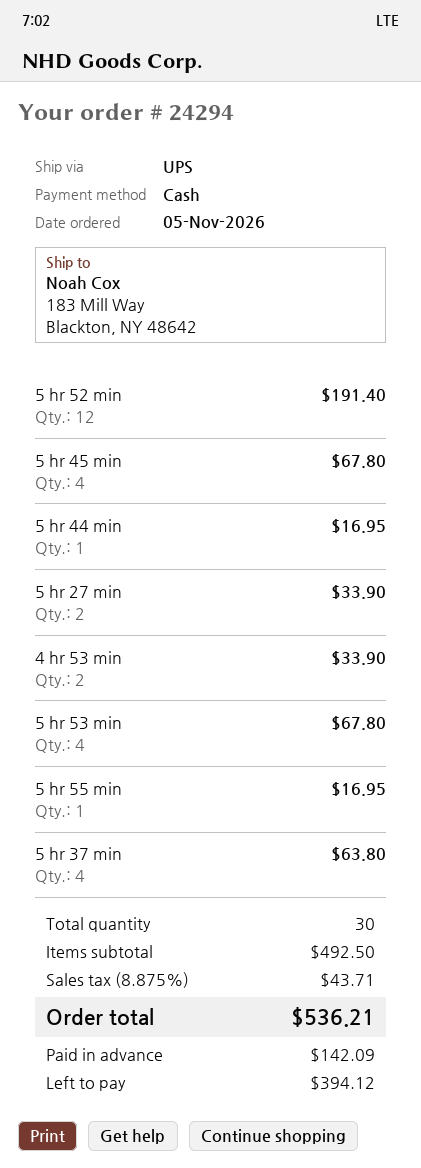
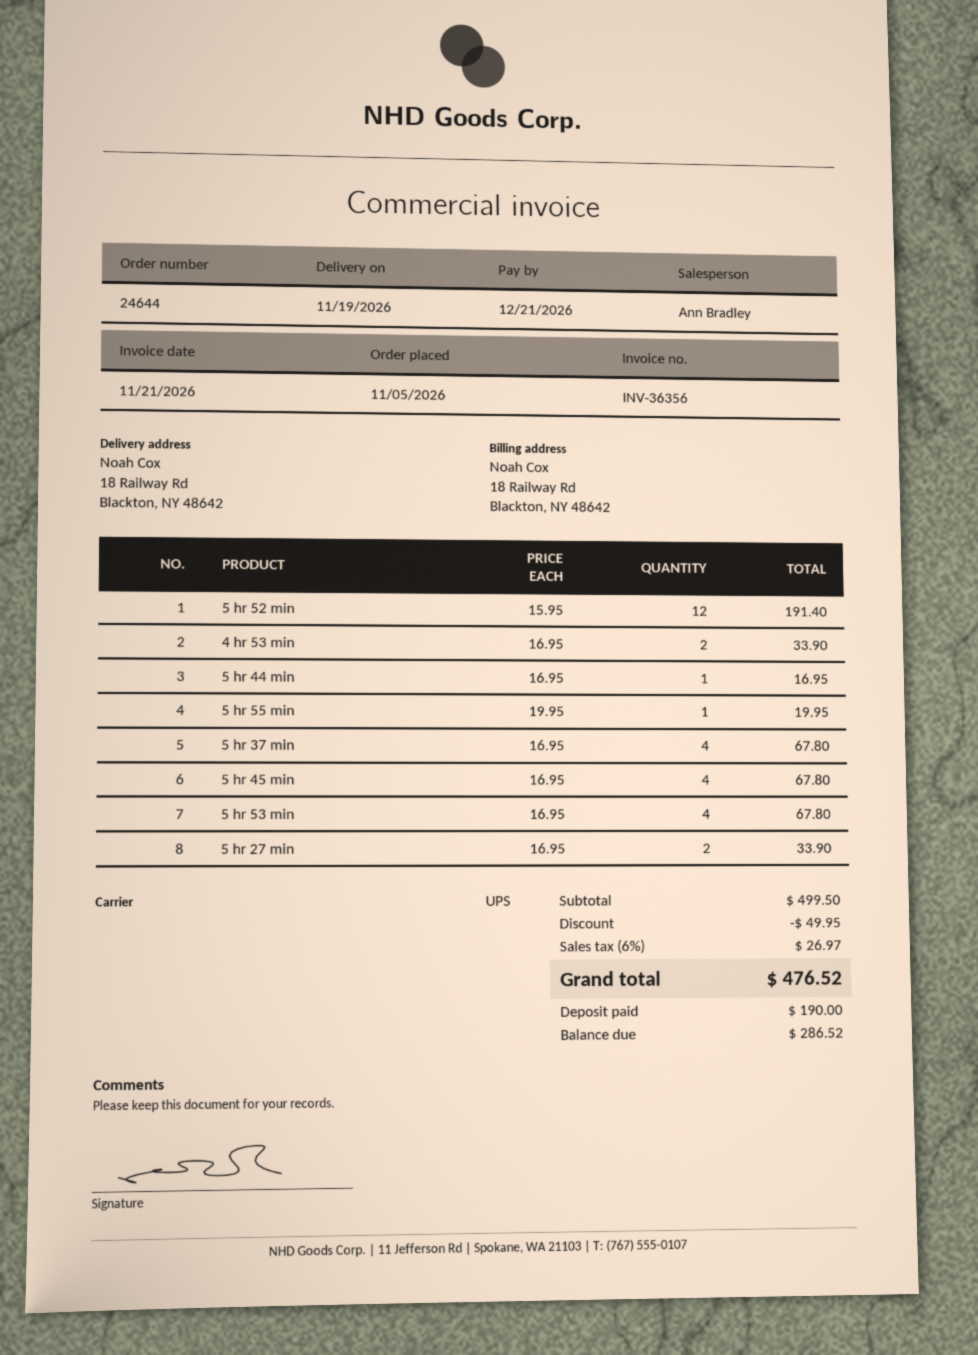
order number: 24294 -> 24644
ship to: 183 Mill Way, Blackton, NY 48642 -> 18 Railway Rd, Blackton, NY 48642
5 hr 55 min: 1 for 16.95 -> 1 for 19.95
5 hr 37 min: 4 for 63.80 -> 4 for 67.80
subtotal: 492.50 -> 499.50
discount: none -> 49.95
tax: 8.875% = 43.71 -> 6% = 26.97
total: 536.21 -> 476.52
deposit: 142.09 -> 190.00
balance: 394.12 -> 286.52

